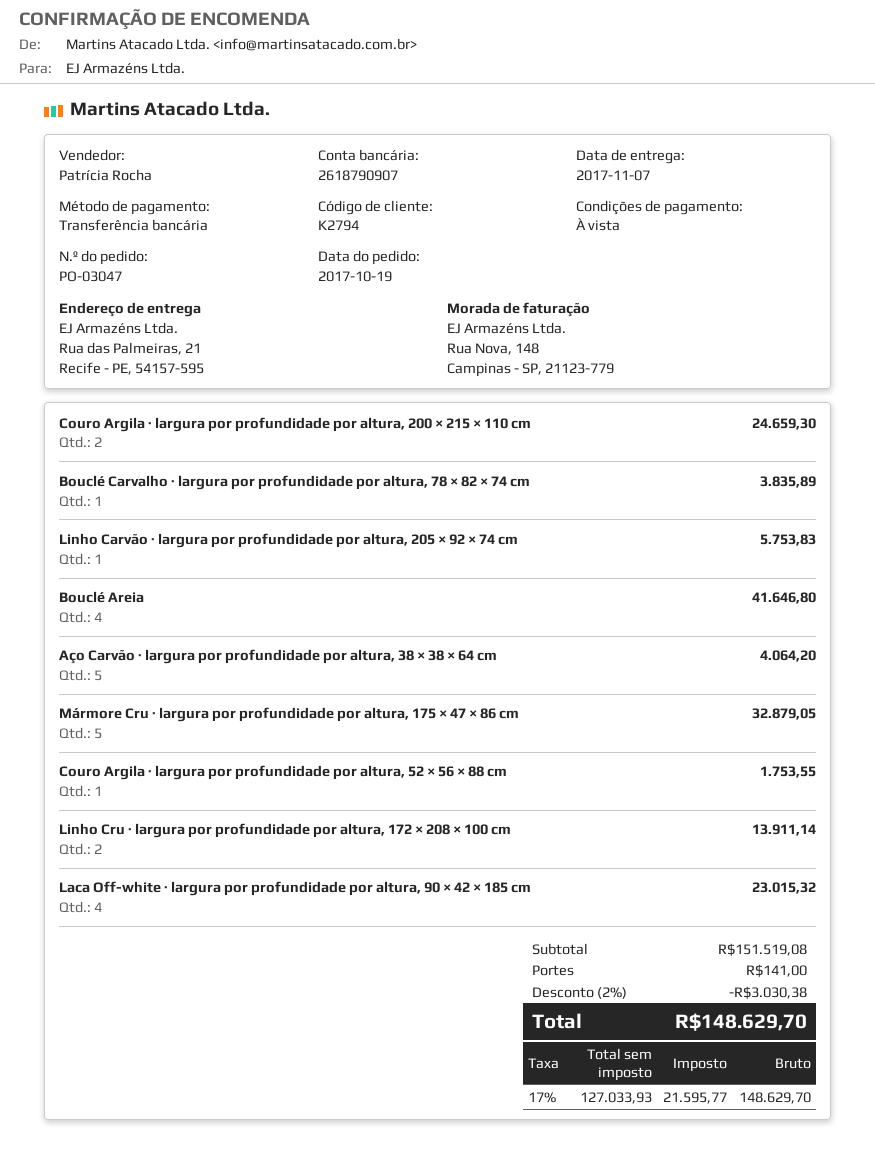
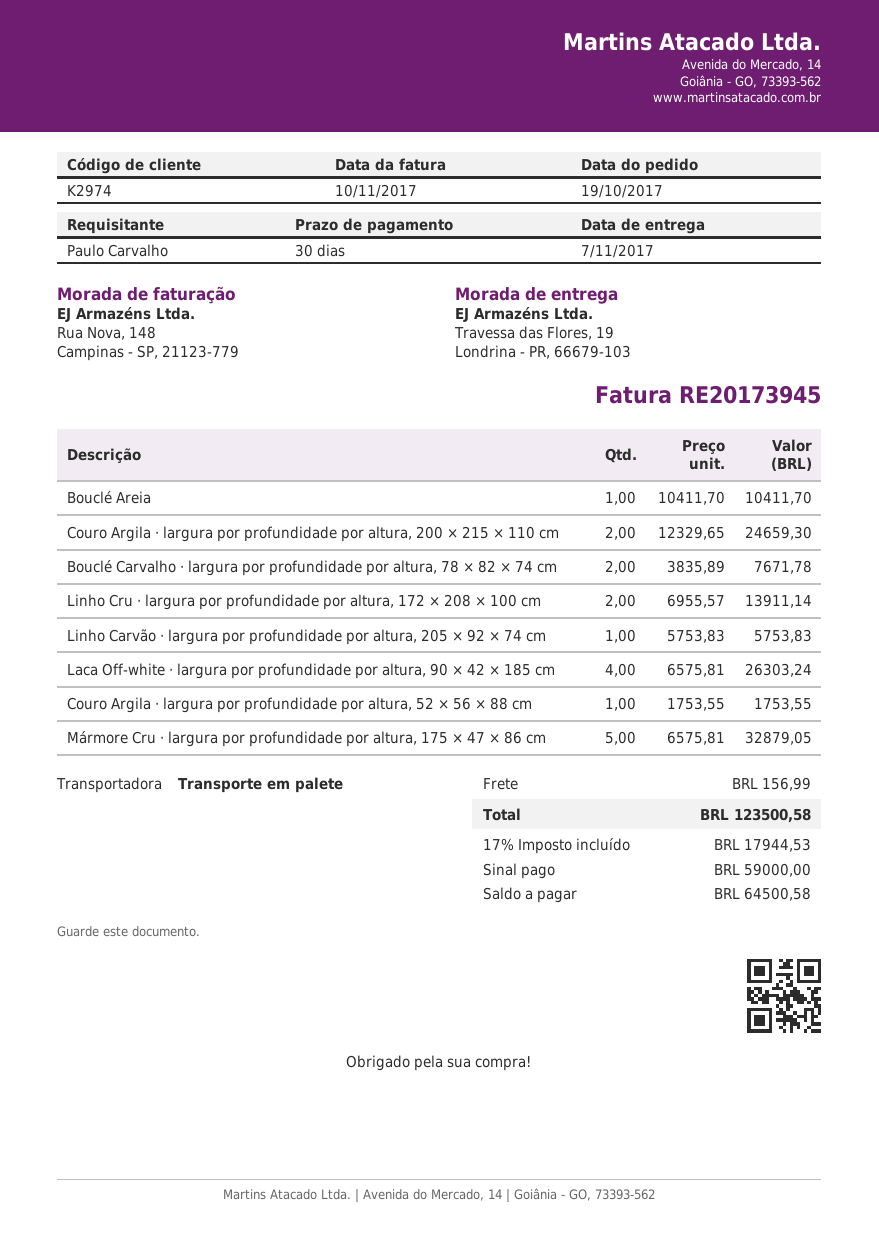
payment terms: on receipt -> 30 days
customer number: K2794 -> K2974
ship to: Rua das Palmeiras, 21, Recife - PE, 54157-595 -> Travessa das Flores, 19, Londrina - PR, 66679-103
Bouclé Carvalho · largura por profundidade por altura, 78 × 82 × 74 cm: 1 for 3835.89 -> 2 for 7671.78
Bouclé Areia: 4 for 41646.80 -> 1 for 10411.70
Aço Carvão · largura por profundidade por altura, 38 × 38 × 64 cm: 5 for 4064.20 -> none
Laca Off-white · largura por profundidade por altura, 90 × 42 × 185 cm: 4 for 23015.32 -> 4 for 26303.24
discount: 2% = 3030.38 -> none
shipping: 141.00 -> 156.99
tax: 17% = 21595.77 -> 17% = 17944.53
total: 148629.70 -> 123500.58

